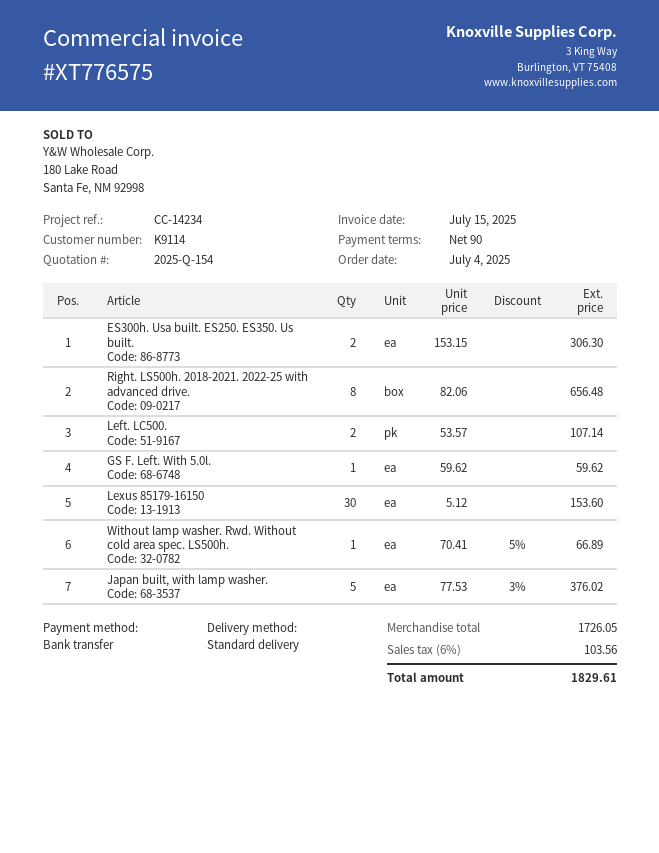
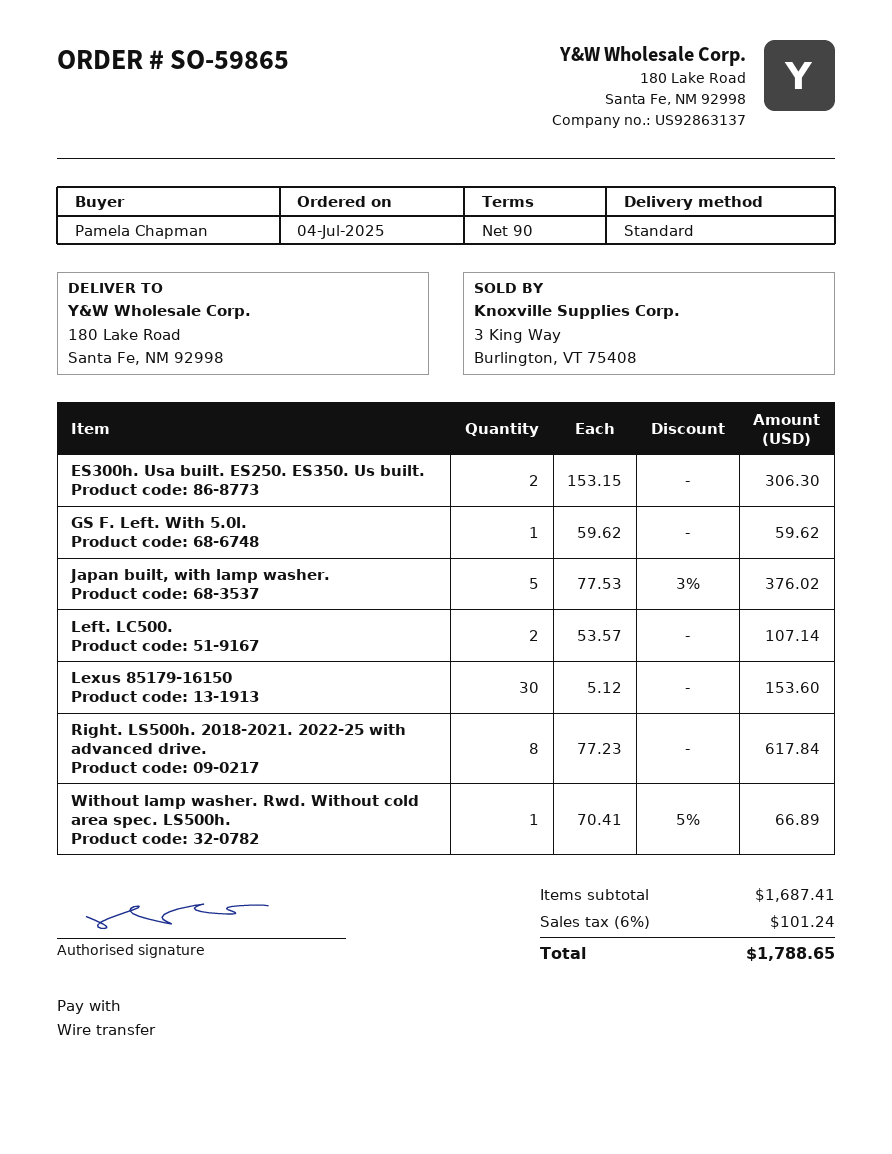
Right. LS500h. 2018-2021. 2022-25 with advanced drive.: 8 x 82.06 = 656.48 -> 8 x 77.23 = 617.84
subtotal: 1726.05 -> 1687.41
tax: 6% = 103.56 -> 6% = 101.24
total: 1829.61 -> 1788.65

